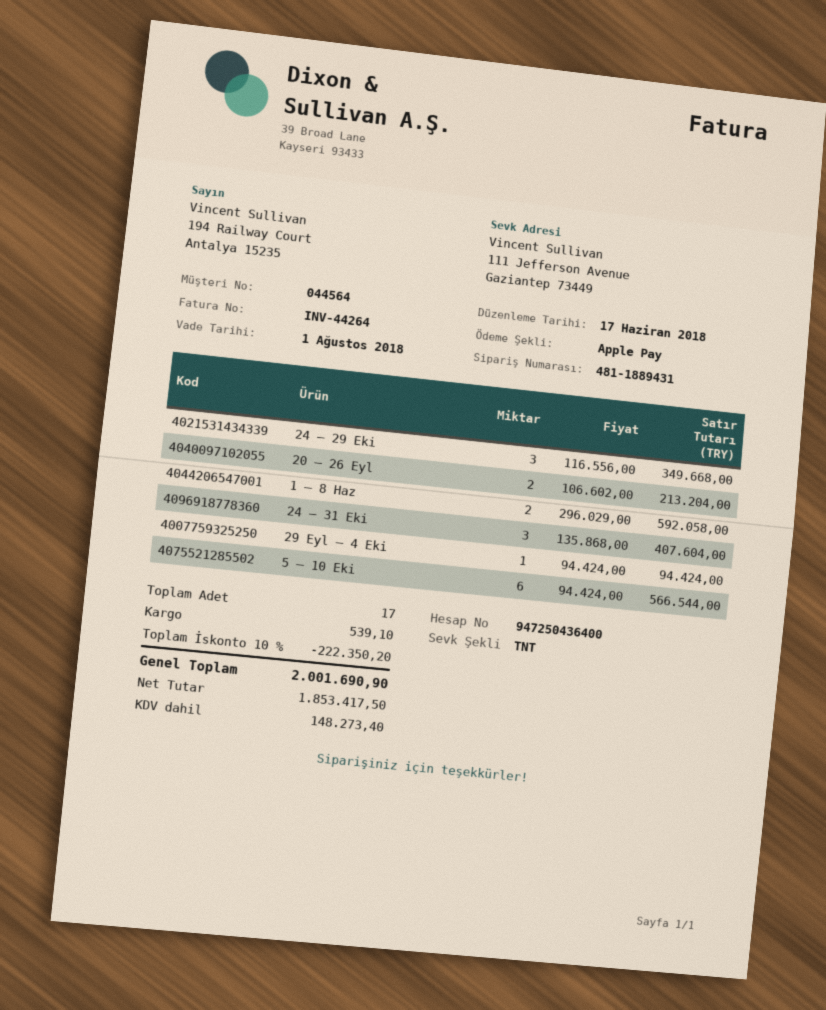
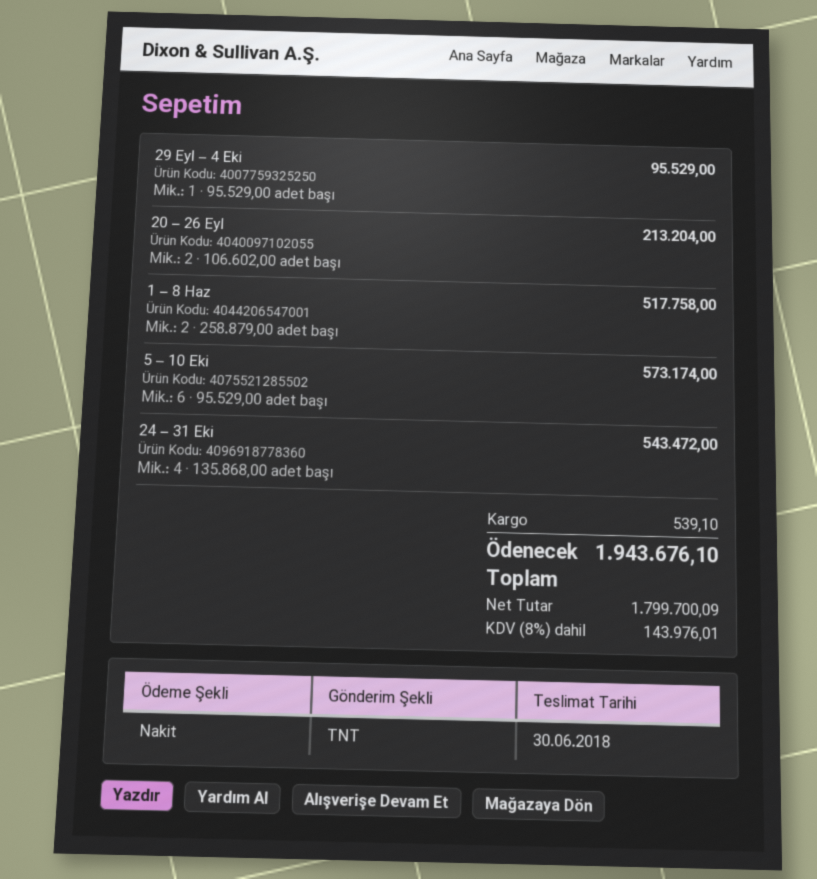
payment method: Apple Pay -> cash
24 – 29 Eki: 3 x 116556.00 = 349668.00 -> none
1 – 8 Haz: 2 x 296029.00 = 592058.00 -> 2 x 258879.00 = 517758.00
24 – 31 Eki: 3 x 135868.00 = 407604.00 -> 4 x 135868.00 = 543472.00
29 Eyl – 4 Eki: 1 x 94424.00 = 94424.00 -> 1 x 95529.00 = 95529.00
5 – 10 Eki: 6 x 94424.00 = 566544.00 -> 6 x 95529.00 = 573174.00
discount: 10% = 222350.20 -> none
net: 1853417.50 -> 1799700.09
tax: 148273.40 -> 143976.01
total: 2001690.90 -> 1943676.10

